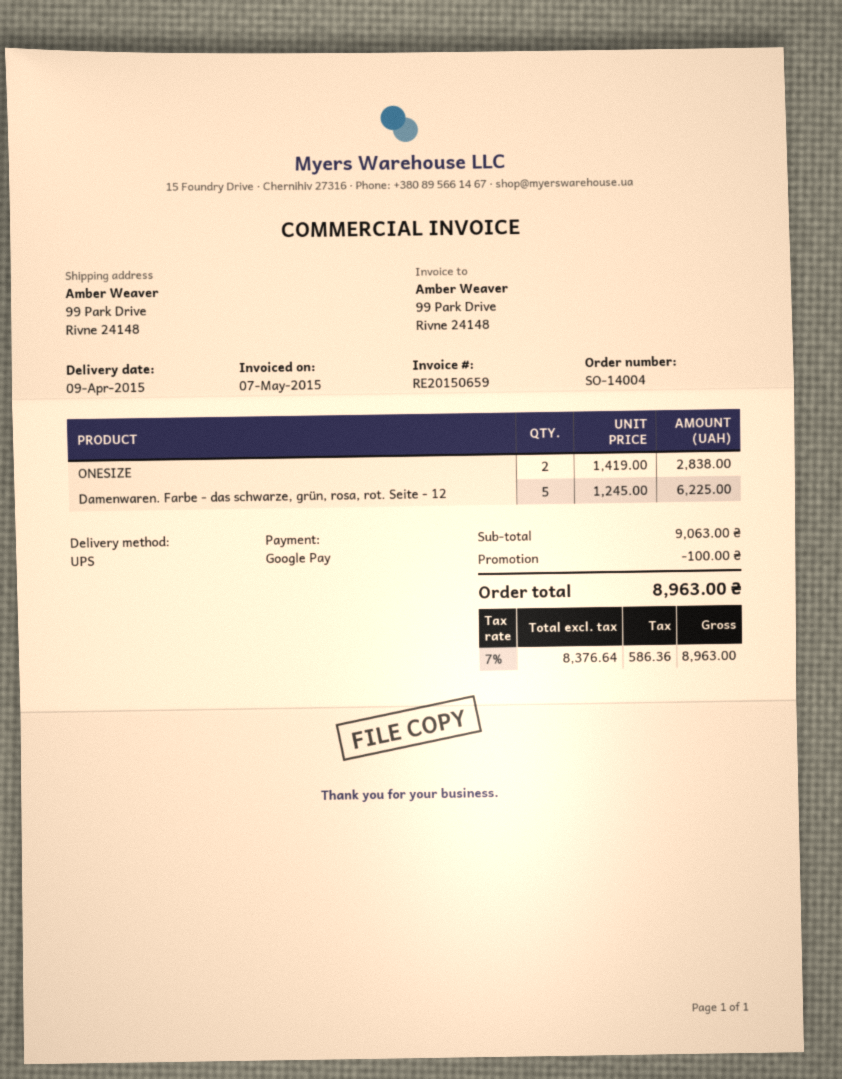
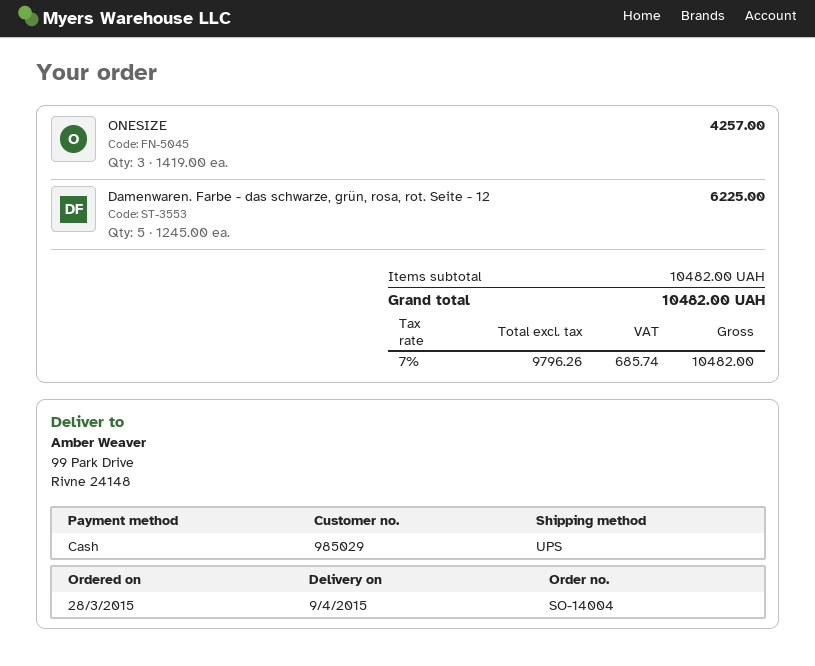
payment method: Google Pay -> cash
ONESIZE: 2 x 1419.00 = 2838.00 -> 3 x 1419.00 = 4257.00
subtotal: 9063.00 -> 10482.00
discount: 100.00 -> none
net: 8376.64 -> 9796.26
tax: 7% = 586.36 -> 7% = 685.74
total: 8963.00 -> 10482.00

